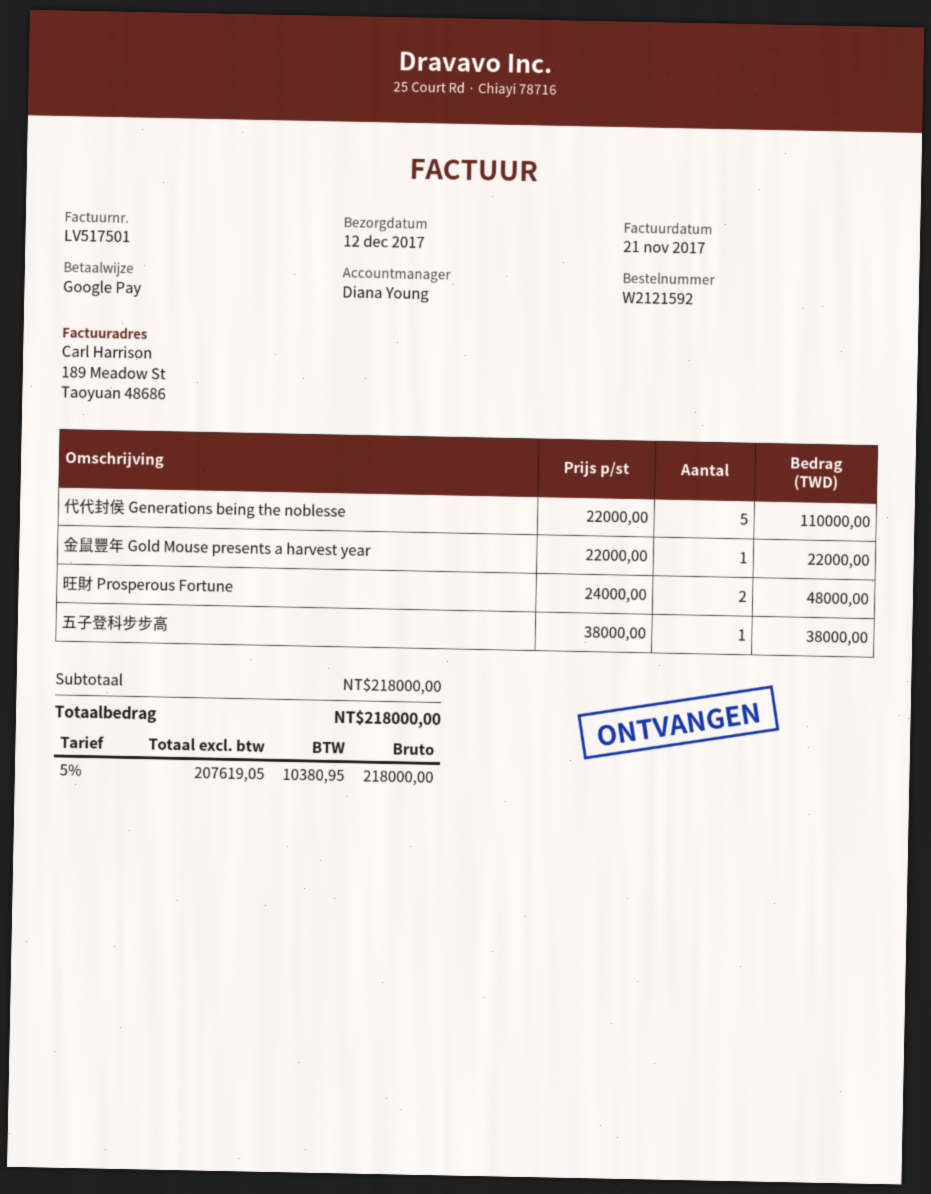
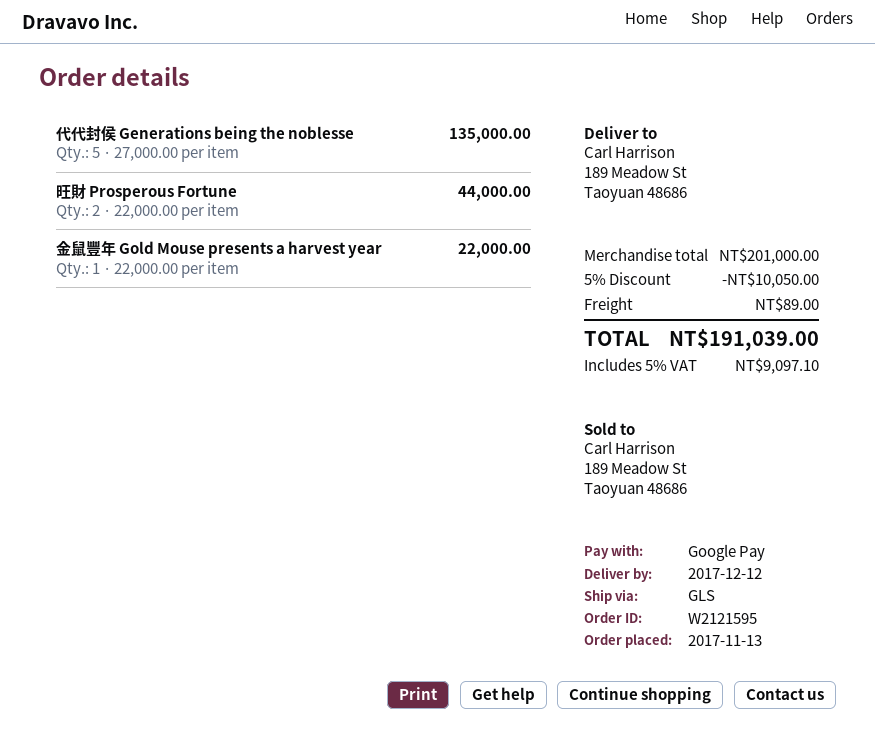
order number: W2121592 -> W2121595
代代封侯 Generations being the noblesse: 5 x 22000.00 = 110000.00 -> 5 x 27000.00 = 135000.00
旺財 Prosperous Fortune: 2 x 24000.00 = 48000.00 -> 2 x 22000.00 = 44000.00
五子登科步步高: 1 x 38000.00 = 38000.00 -> none
subtotal: 218000.00 -> 201000.00
discount: none -> 5% = 10050.00
shipping: none -> 89.00
tax: 5% = 10380.95 -> 5% = 9097.10
total: 218000.00 -> 191039.00

